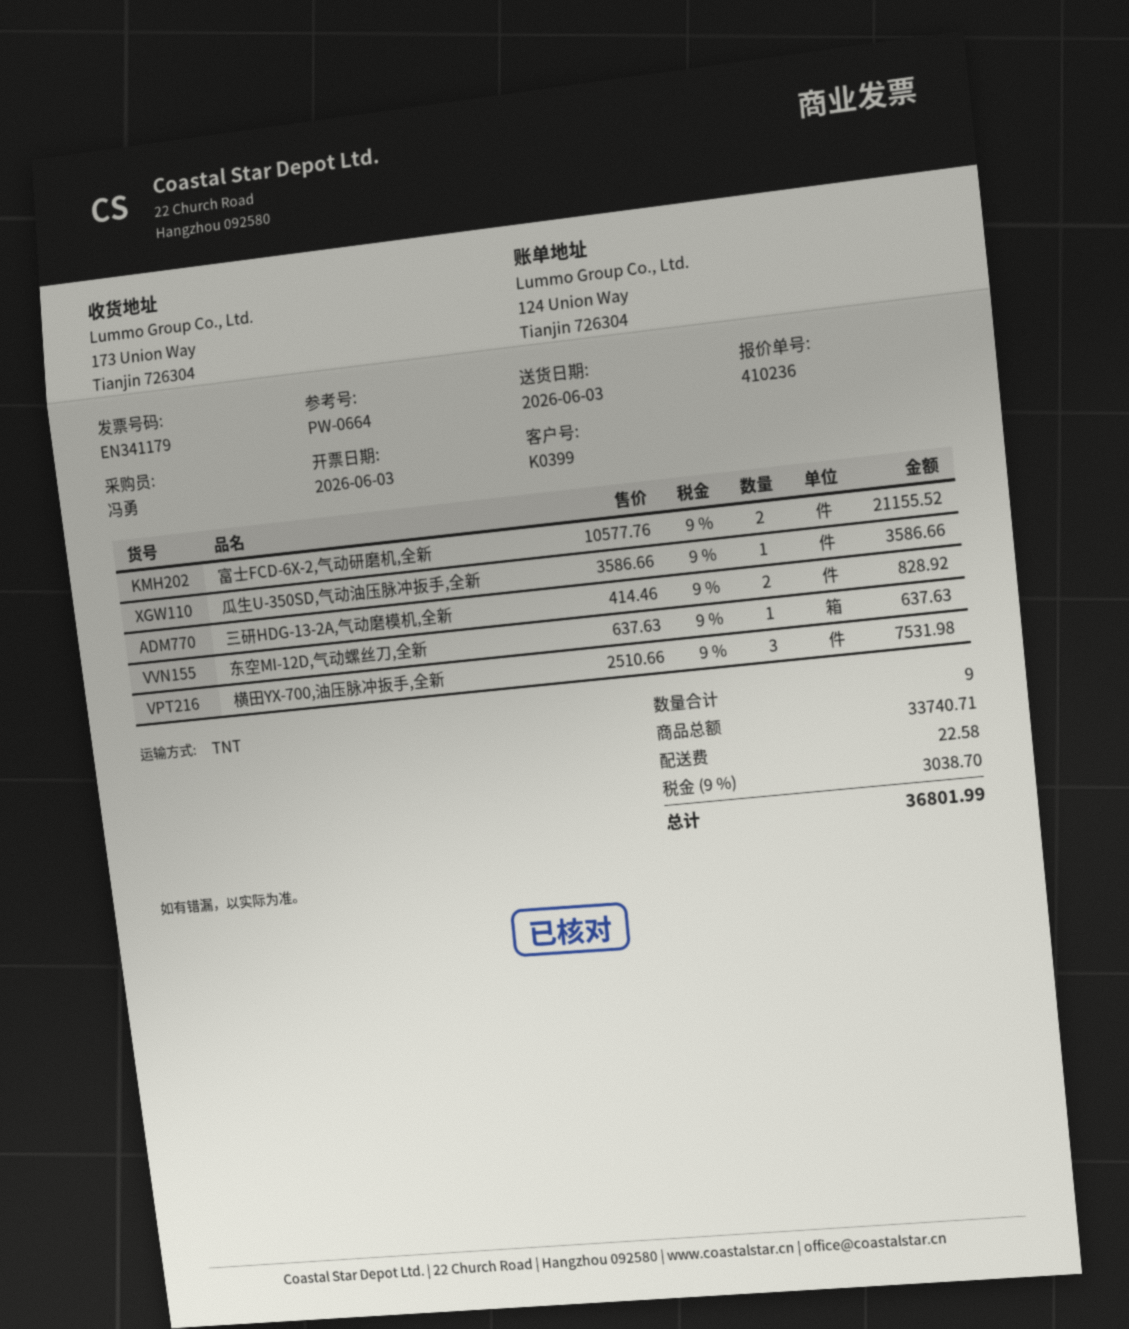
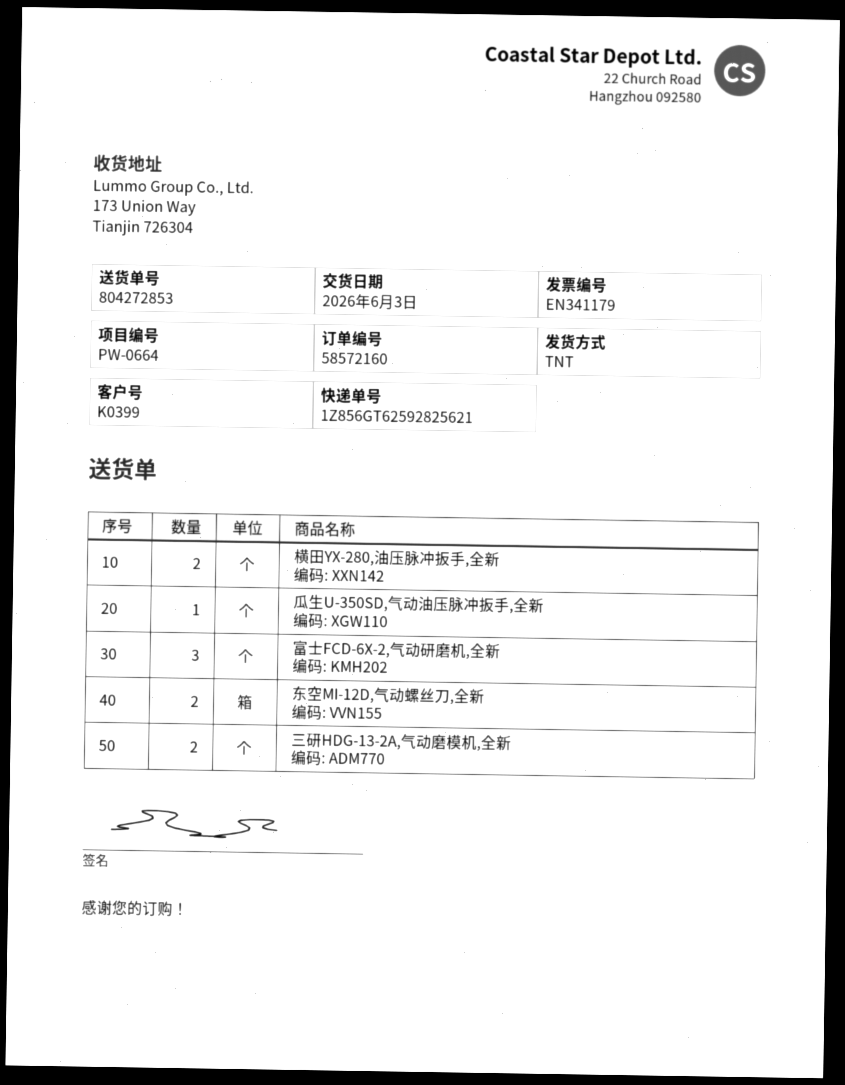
富士FCD-6X-2,气动研磨机,全新: 2 -> 3
东空MI-12D,气动螺丝刀,全新: 1 -> 2
横田YX-700,油压脉冲扳手,全新: 3 -> none
横田YX-280,油压脉冲扳手,全新: none -> 2

